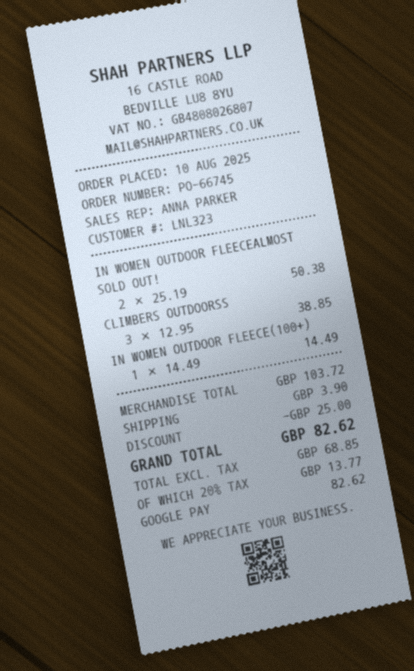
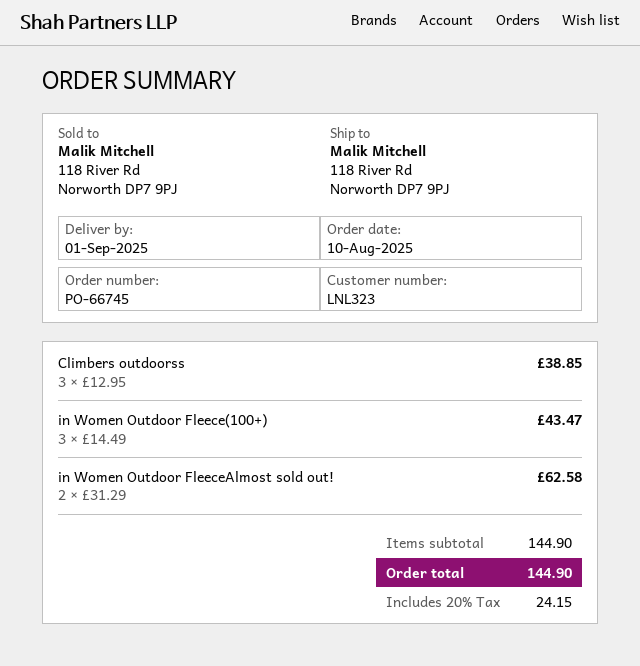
IN WOMEN OUTDOOR FLEECEALMOST SOLD OUT!: 2 x 25.19 = 50.38 -> 2 x 31.29 = 62.58
IN WOMEN OUTDOOR FLEECE(100+): 1 x 14.49 = 14.49 -> 3 x 14.49 = 43.47
subtotal: 103.72 -> 144.90
discount: 25.00 -> none
shipping: 3.90 -> none
tax: 20% = 13.77 -> 20% = 24.15
total: 82.62 -> 144.90

